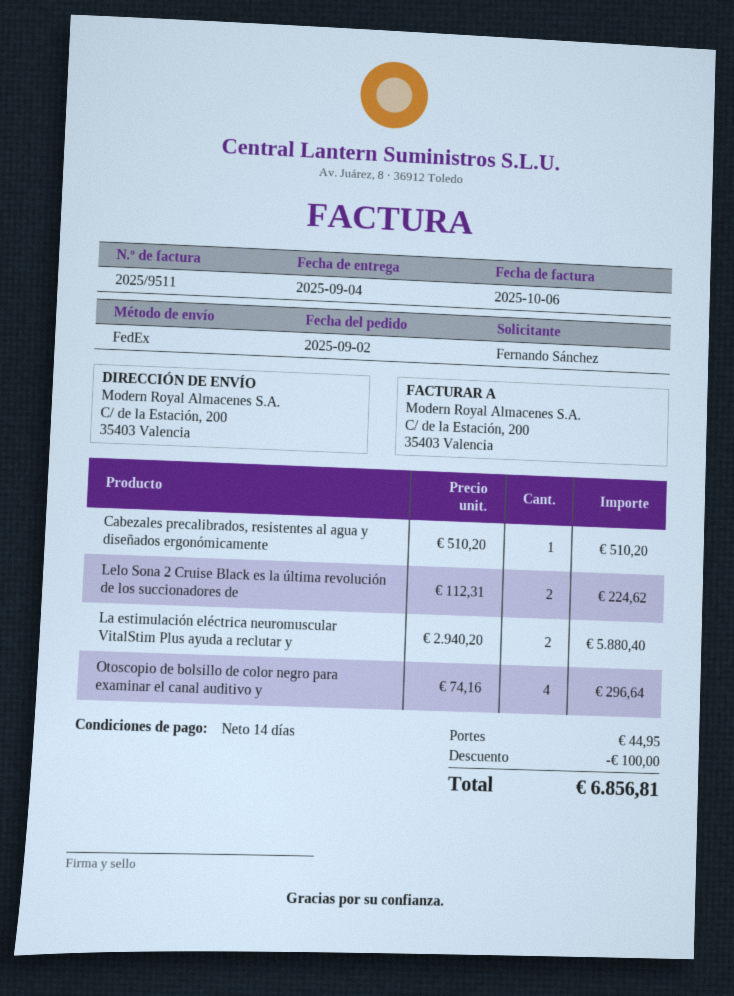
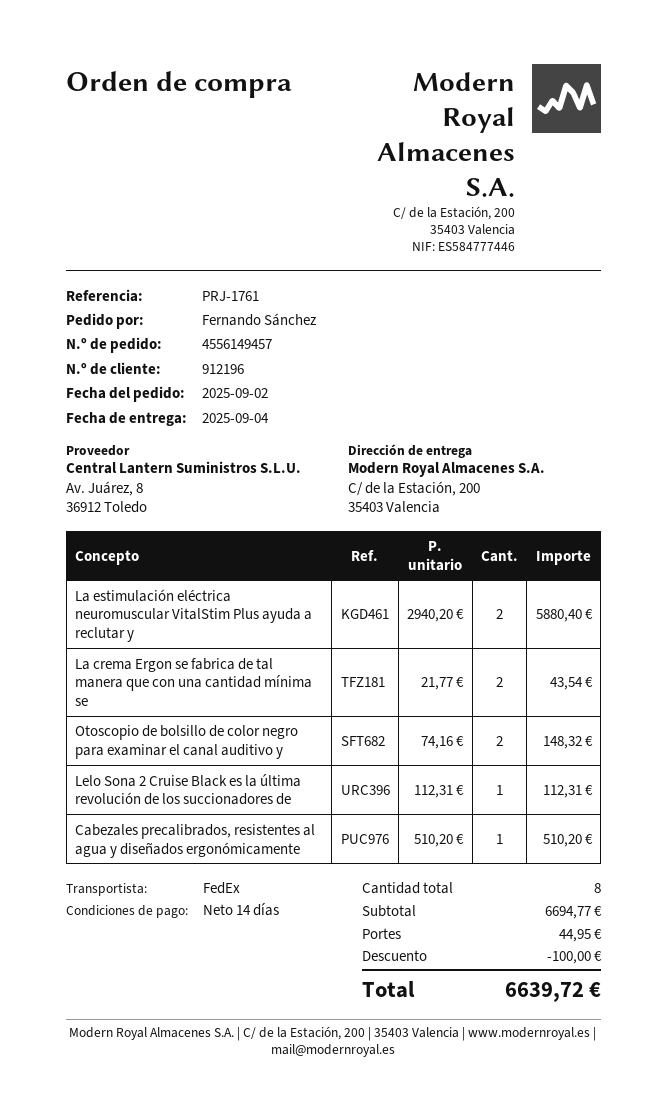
Lelo Sona 2 Cruise Black es la última revolución de los succionadores de: 2 x 112.31 = 224.62 -> 1 x 112.31 = 112.31
Otoscopio de bolsillo de color negro para examinar el canal auditivo y: 4 x 74.16 = 296.64 -> 2 x 74.16 = 148.32
La crema Ergon se fabrica de tal manera que con una cantidad mínima se: none -> 2 x 21.77 = 43.54
total: 6856.81 -> 6639.72

